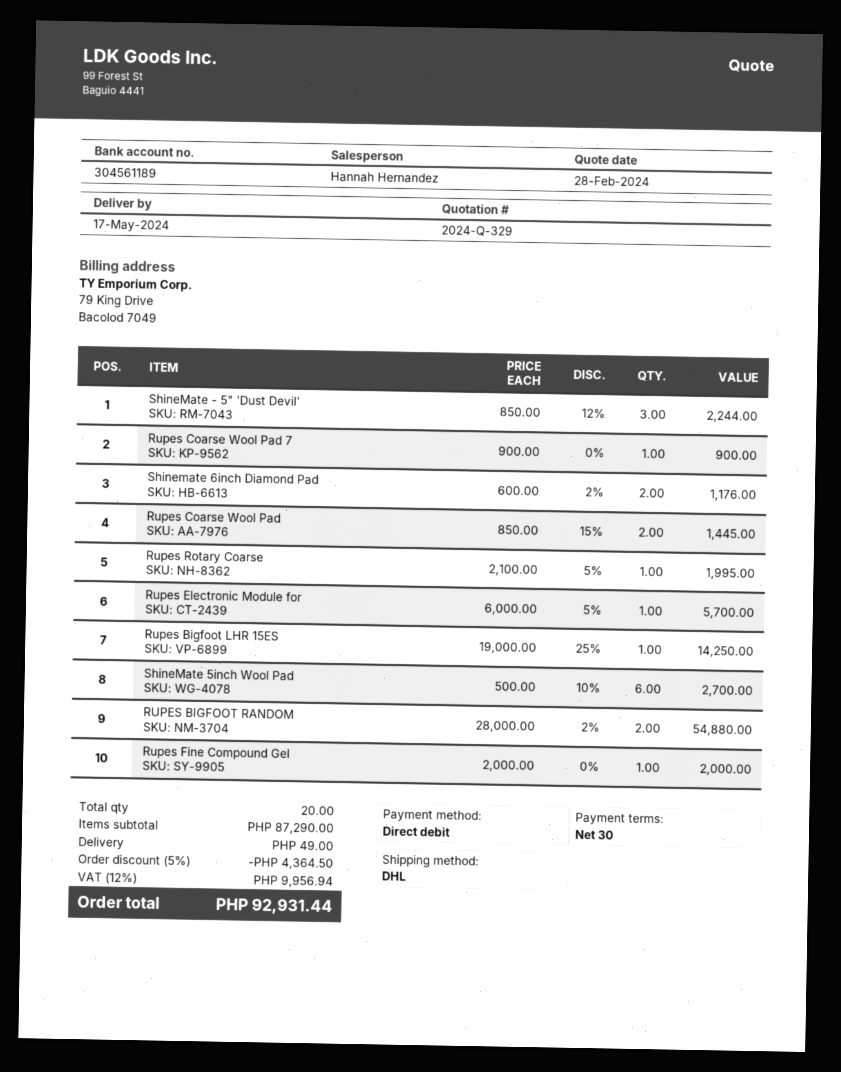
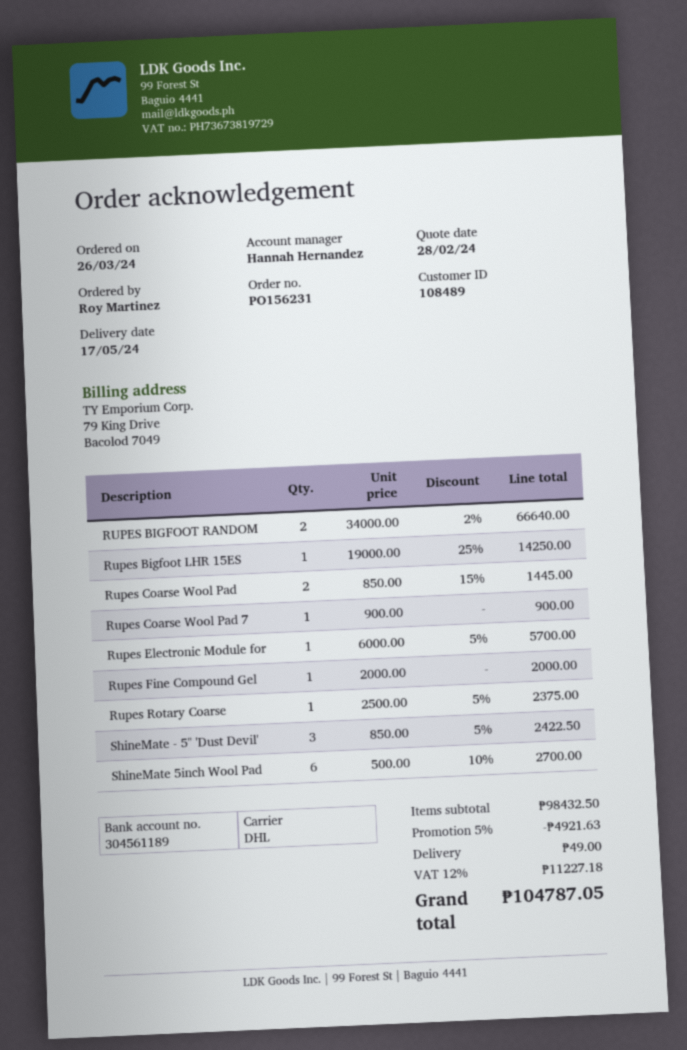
ShineMate - 5" 'Dust Devil': 3 x 850.00 - 12% = 2244.00 -> 3 x 850.00 - 5% = 2422.50
Shinemate 6inch Diamond Pad: 2 x 600.00 - 2% = 1176.00 -> none
Rupes Rotary Coarse: 1 x 2100.00 - 5% = 1995.00 -> 1 x 2500.00 - 5% = 2375.00
RUPES BIGFOOT RANDOM: 2 x 28000.00 - 2% = 54880.00 -> 2 x 34000.00 - 2% = 66640.00
subtotal: 87290.00 -> 98432.50
discount: 5% = 4364.50 -> 5% = 4921.63
tax: 12% = 9956.94 -> 12% = 11227.18
total: 92931.44 -> 104787.05

